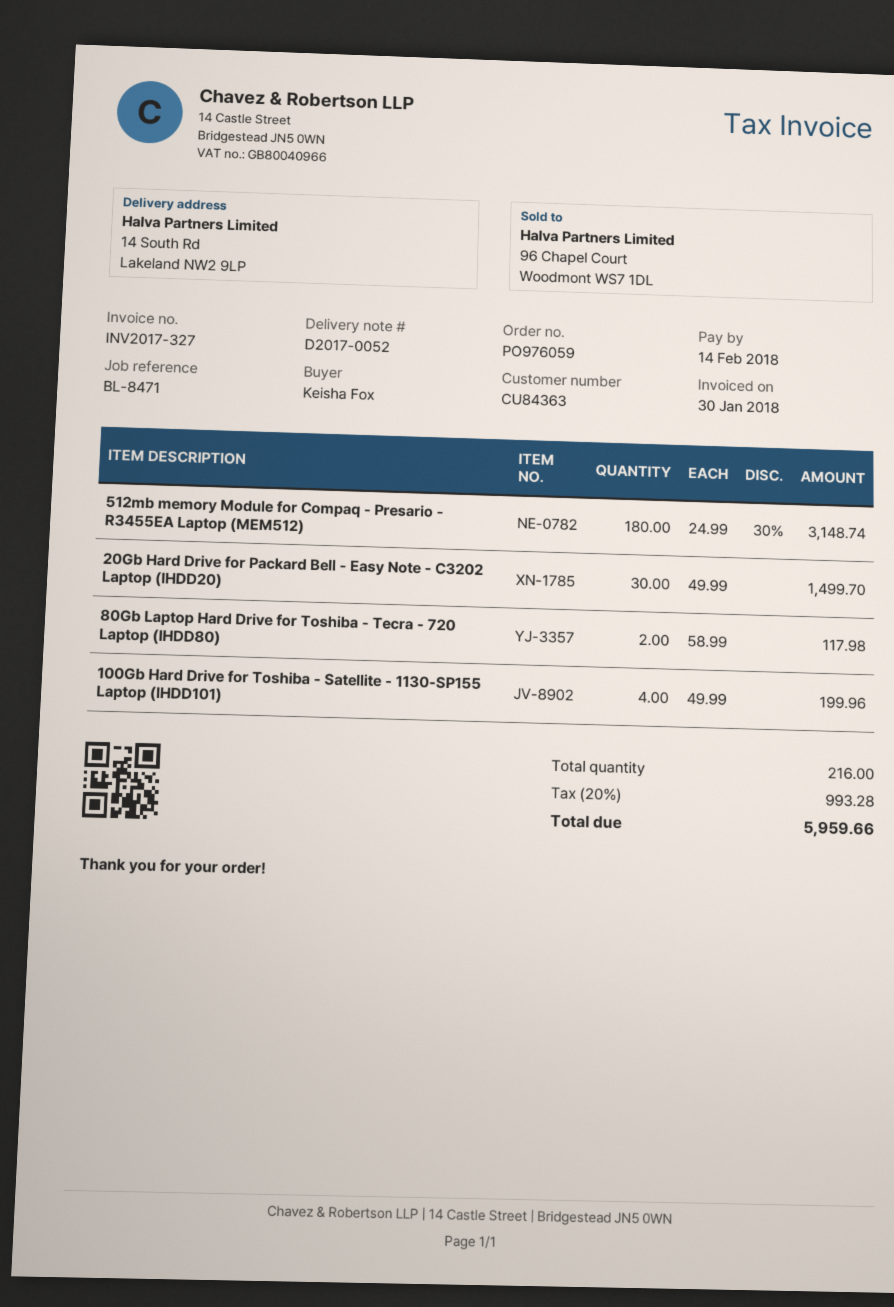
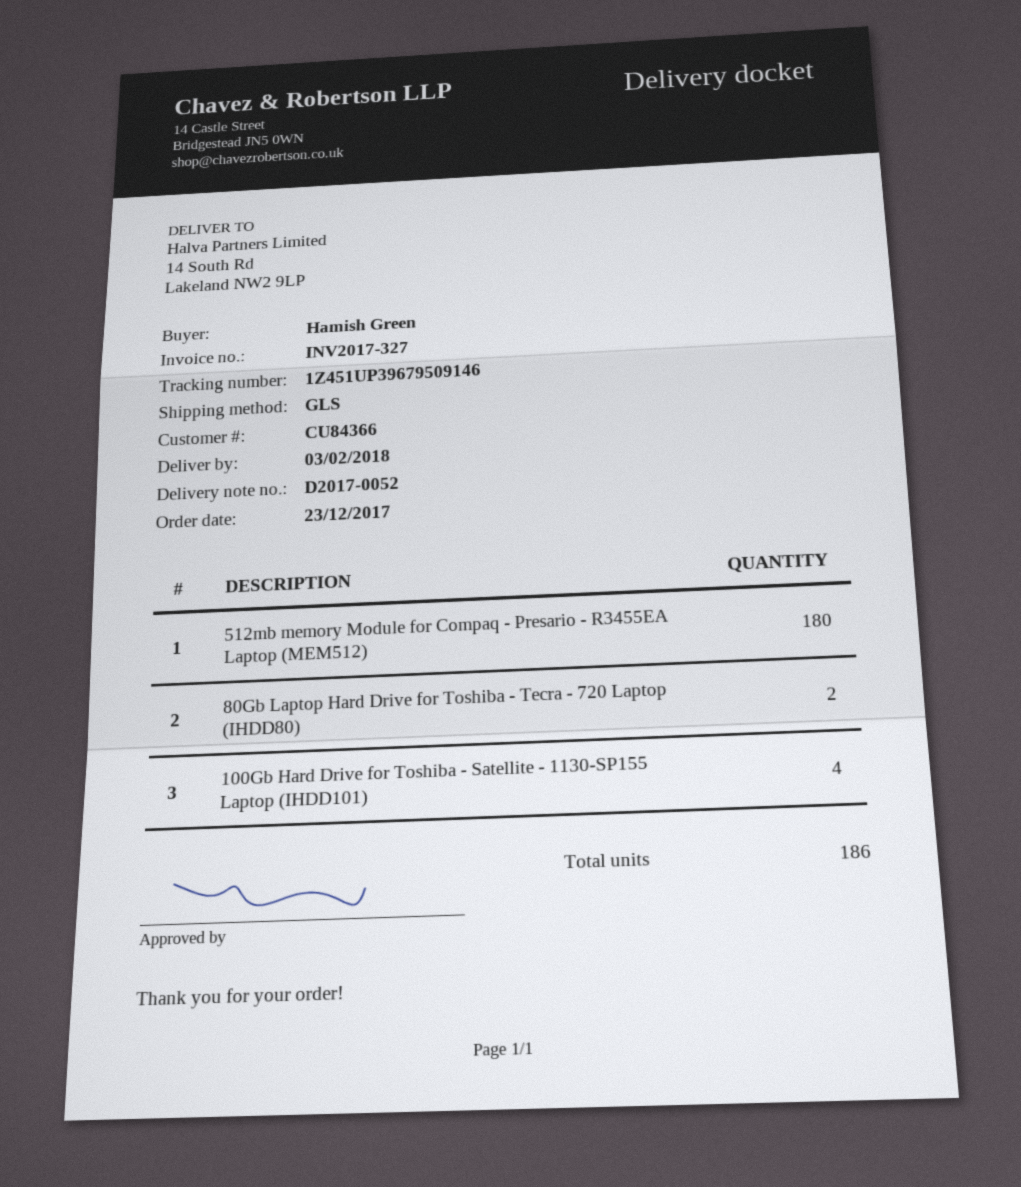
customer number: CU84363 -> CU84366
ordered by: Keisha Fox -> Hamish Green
20Gb Hard Drive for Packard Bell - Easy Note - C3202 Laptop (IHDD20): 30 -> none
total quantity: 216 -> 186

